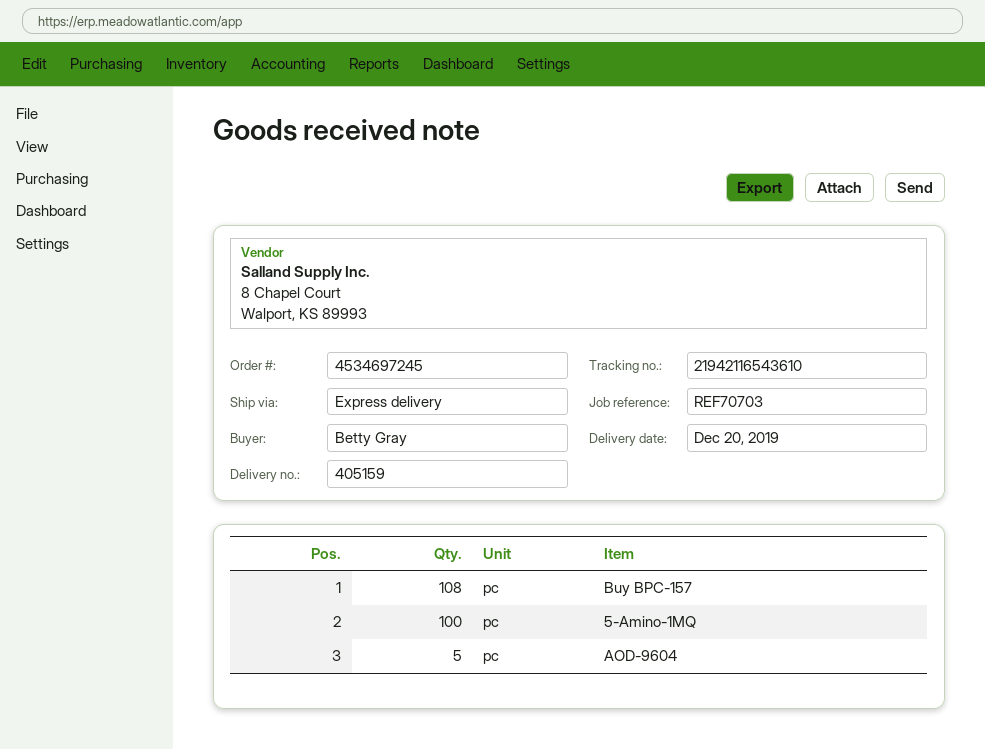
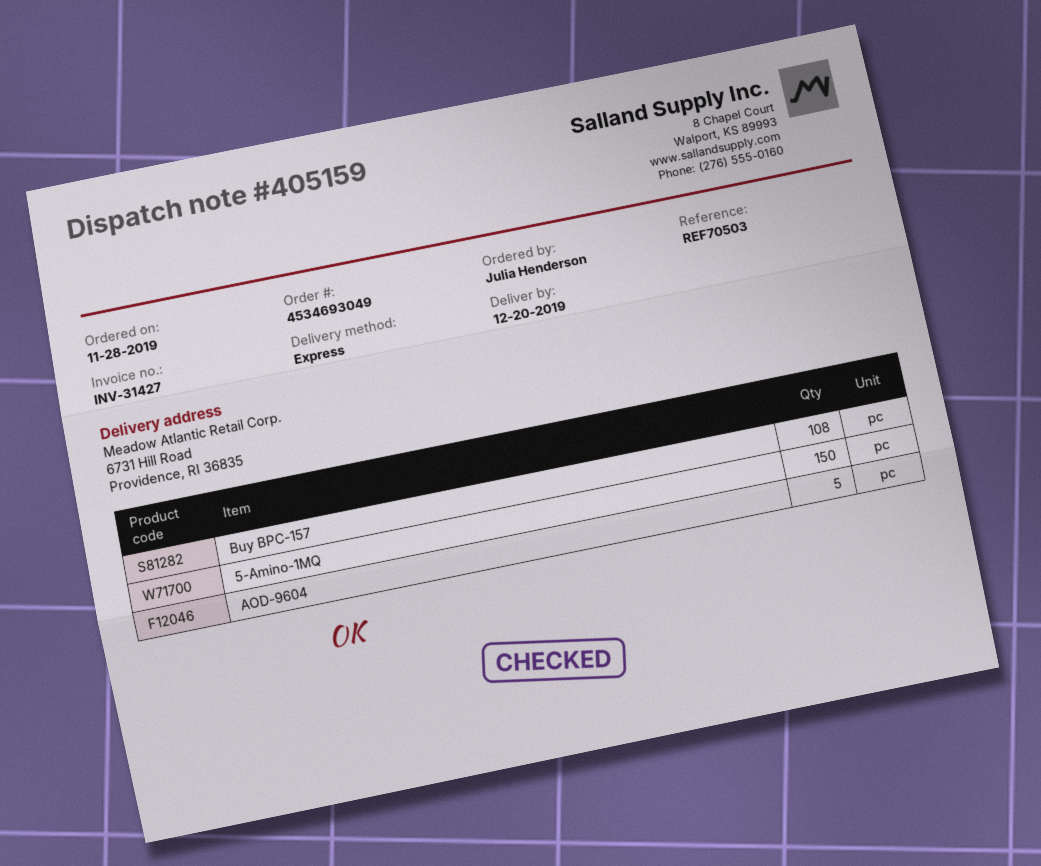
order number: 4534697245 -> 4534693049
reference: REF70703 -> REF70503
ordered by: Betty Gray -> Julia Henderson
5-Amino-1MQ: 100 -> 150

